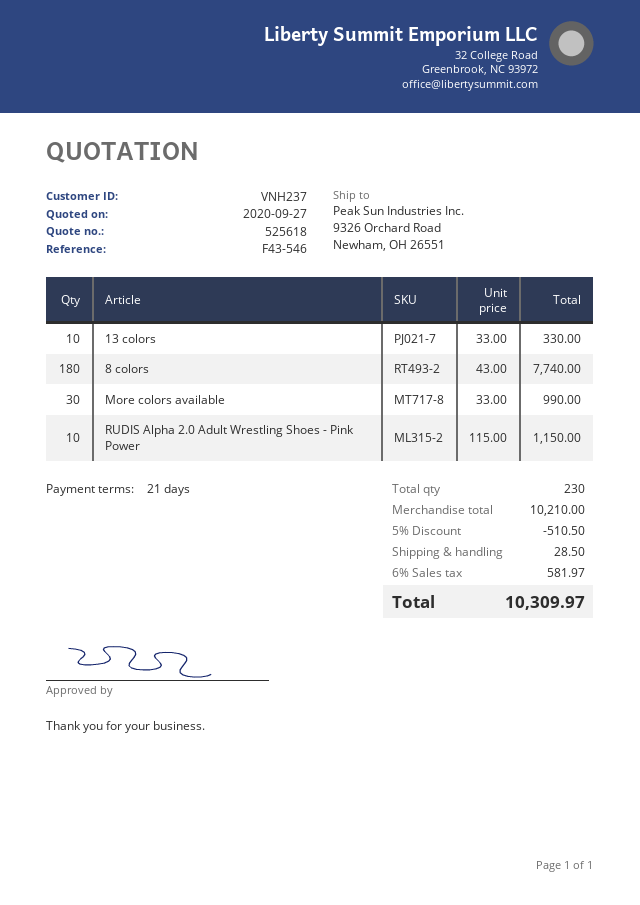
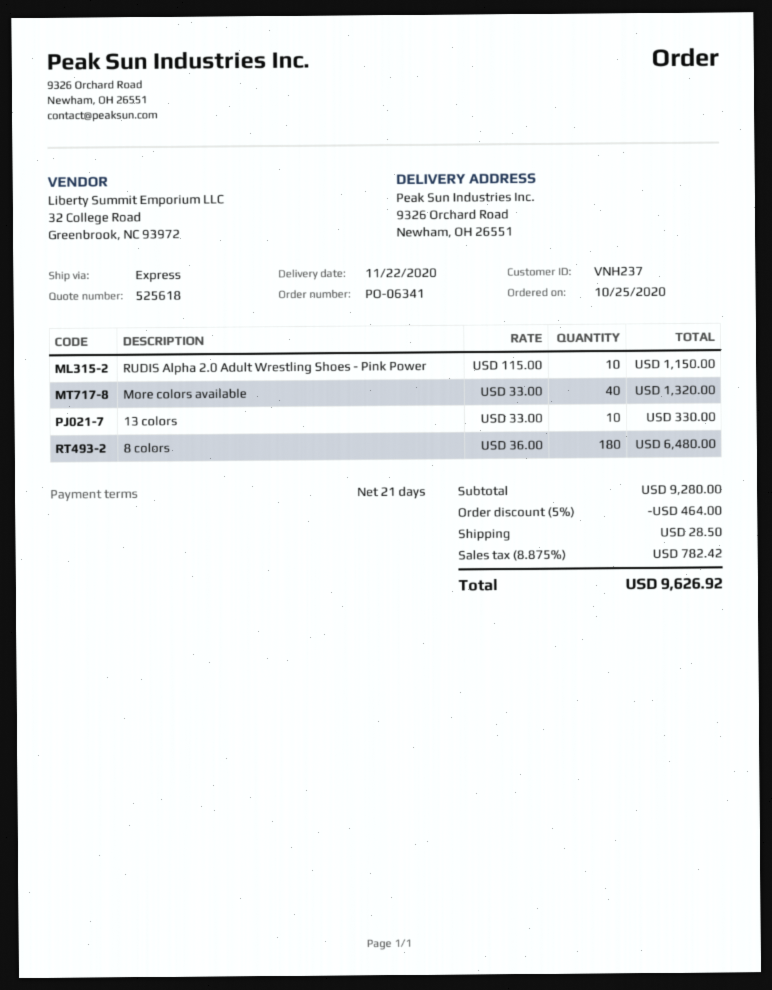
8 colors: 180 x 43.00 = 7740.00 -> 180 x 36.00 = 6480.00
More colors available: 30 x 33.00 = 990.00 -> 40 x 33.00 = 1320.00
subtotal: 10210.00 -> 9280.00
discount: 5% = 510.50 -> 5% = 464.00
tax: 6% = 581.97 -> 8.875% = 782.42
total: 10309.97 -> 9626.92

